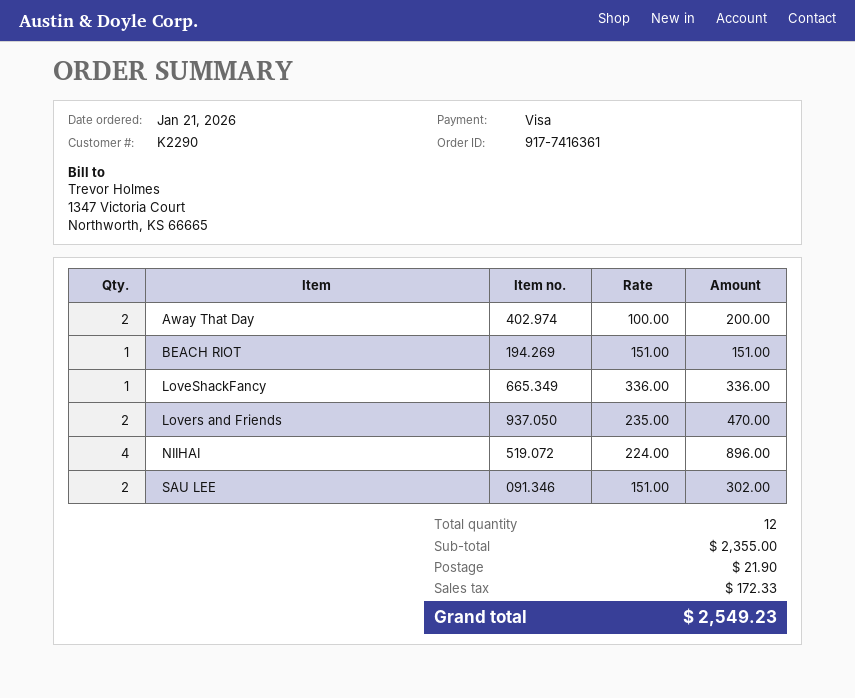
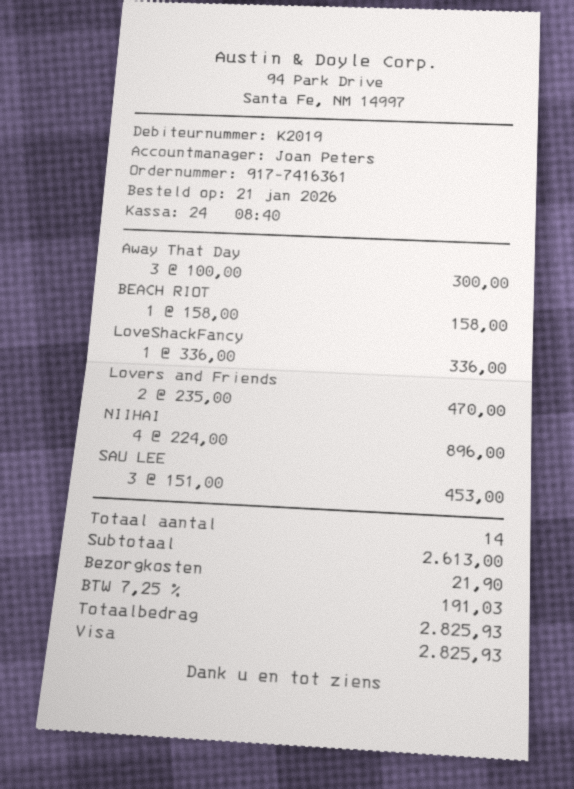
customer number: K2290 -> K2019
Away That Day: 2 x 100.00 = 200.00 -> 3 x 100.00 = 300.00
BEACH RIOT: 1 x 151.00 = 151.00 -> 1 x 158.00 = 158.00
SAU LEE: 2 x 151.00 = 302.00 -> 3 x 151.00 = 453.00
total quantity: 12 -> 14
subtotal: 2355.00 -> 2613.00
tax: 172.33 -> 191.03
total: 2549.23 -> 2825.93

